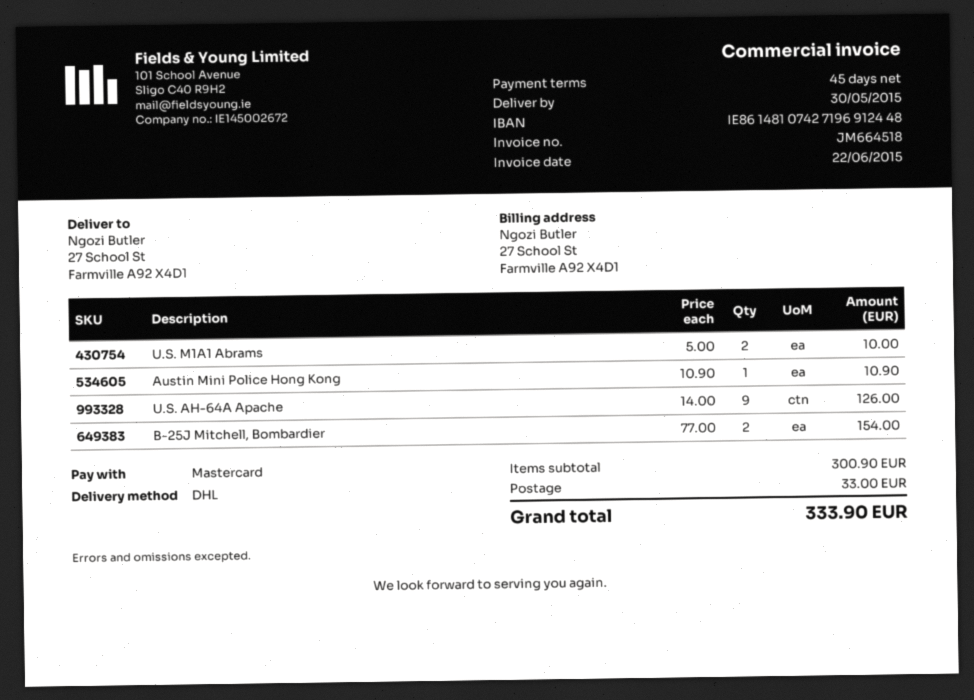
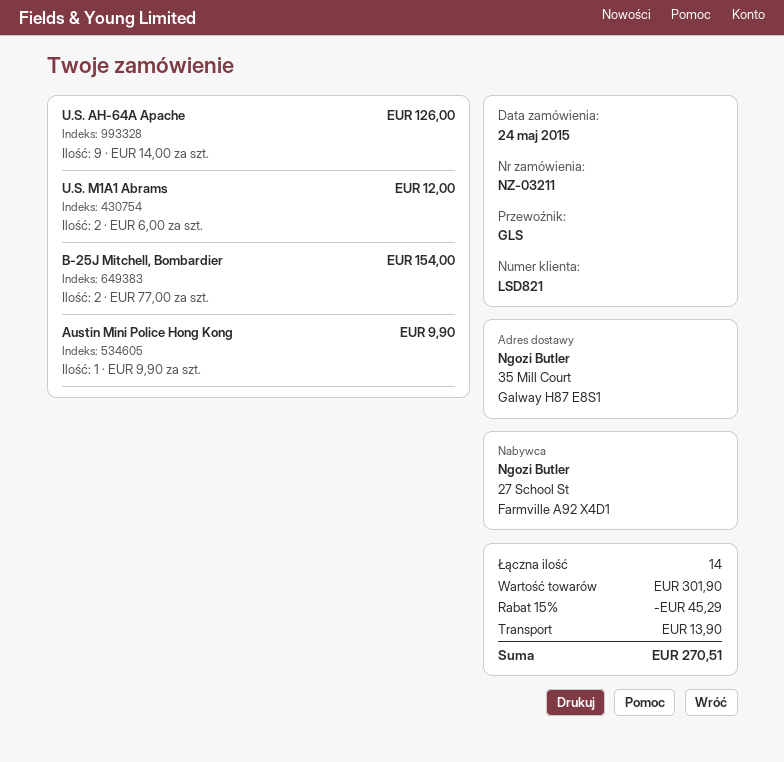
shipping method: DHL -> GLS
ship to: 27 School St, Farmville A92 X4D1 -> 35 Mill Court, Galway H87 E8S1
U.S. M1A1 Abrams: 2 x 5.00 = 10.00 -> 2 x 6.00 = 12.00
Austin Mini Police Hong Kong: 1 x 10.90 = 10.90 -> 1 x 9.90 = 9.90
subtotal: 300.90 -> 301.90
discount: none -> 15% = 45.29
shipping: 33.00 -> 13.90
total: 333.90 -> 270.51

